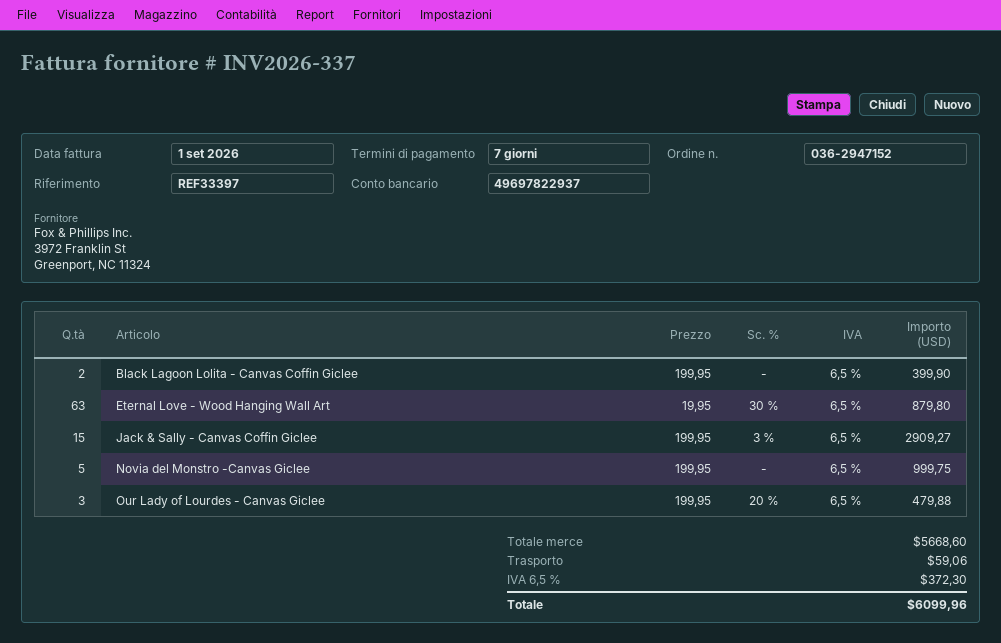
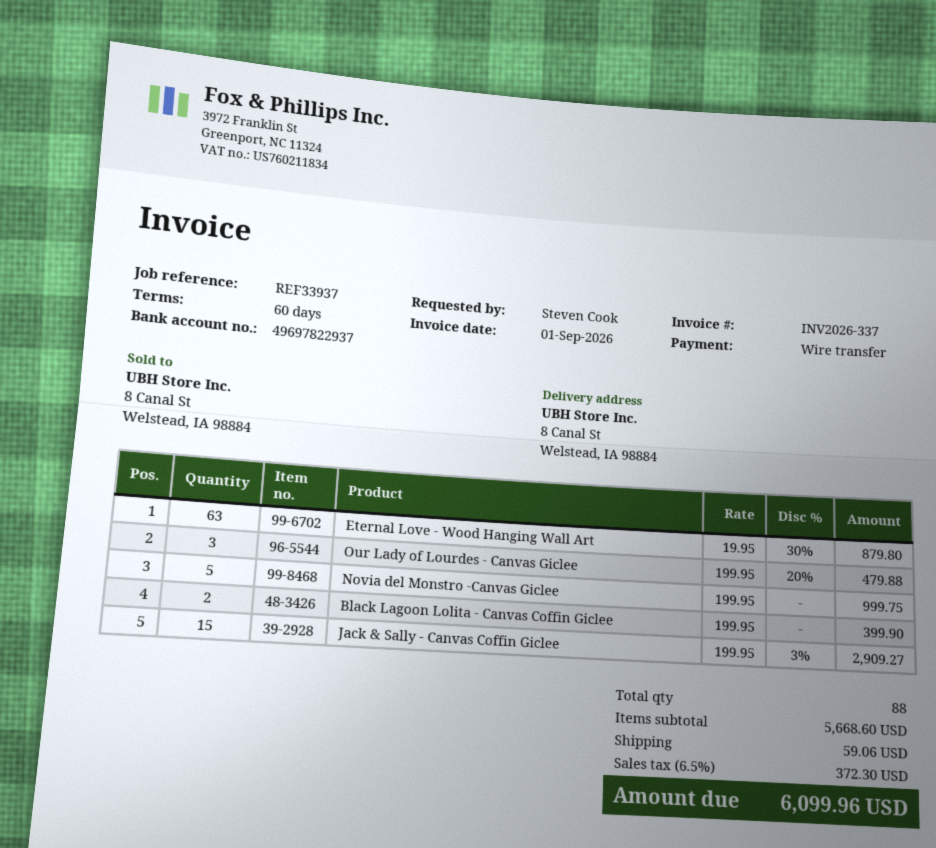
payment terms: 7 days -> 60 days
reference: REF33397 -> REF33937

